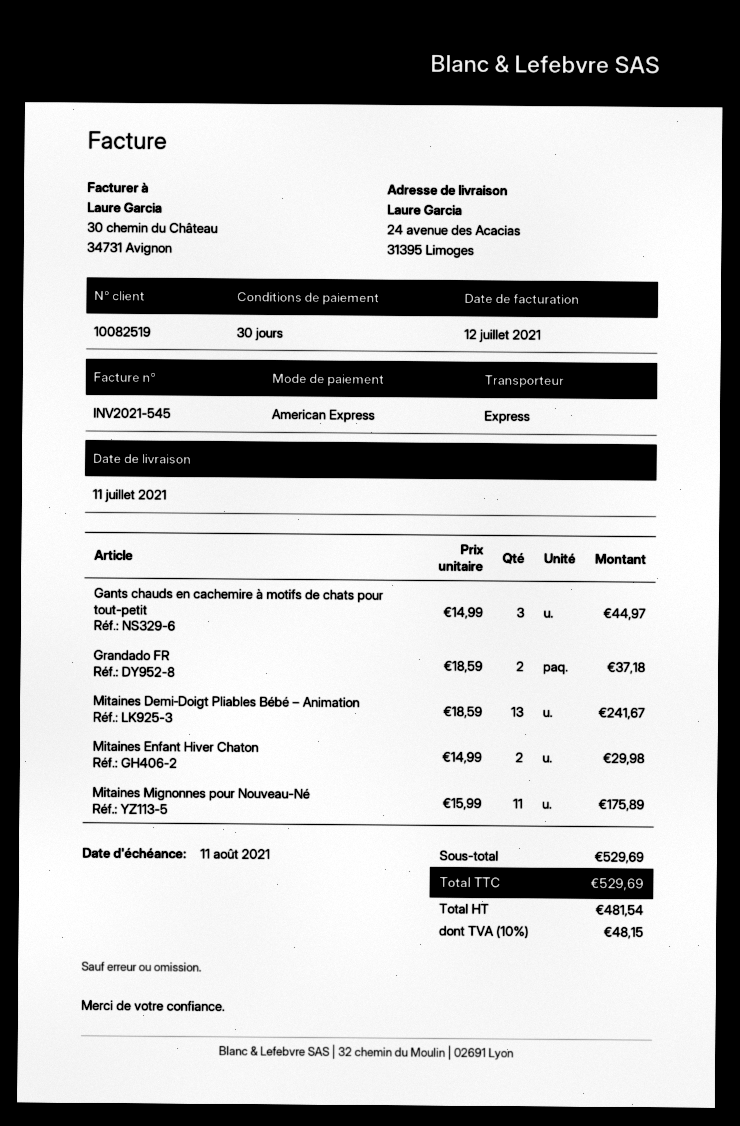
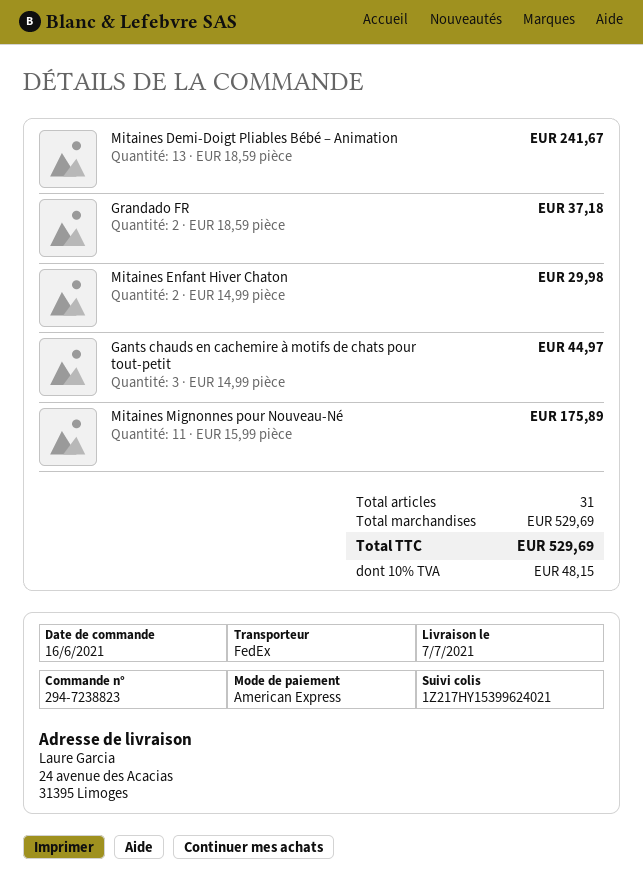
delivery date: 2021-07-11 -> 2021-07-07
shipping method: express -> FedEx

